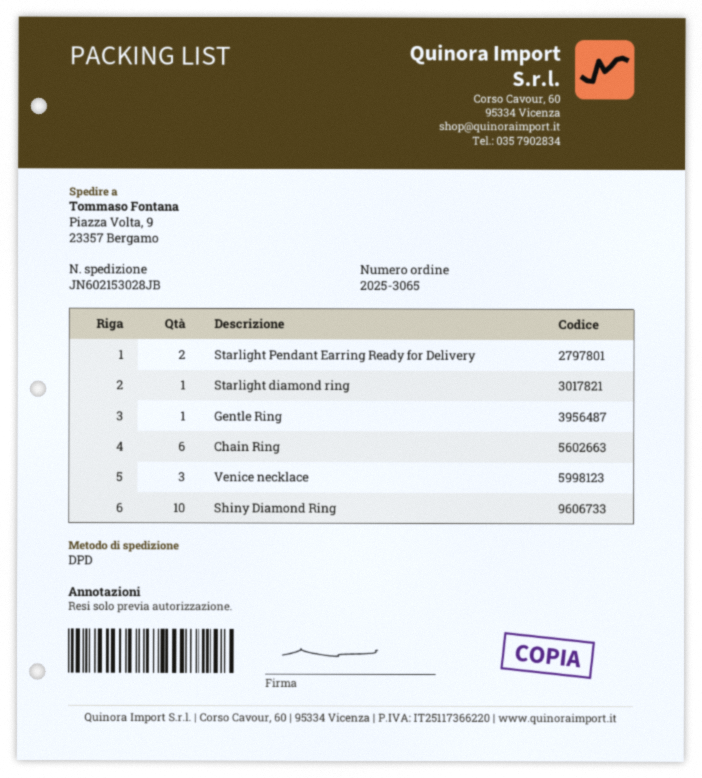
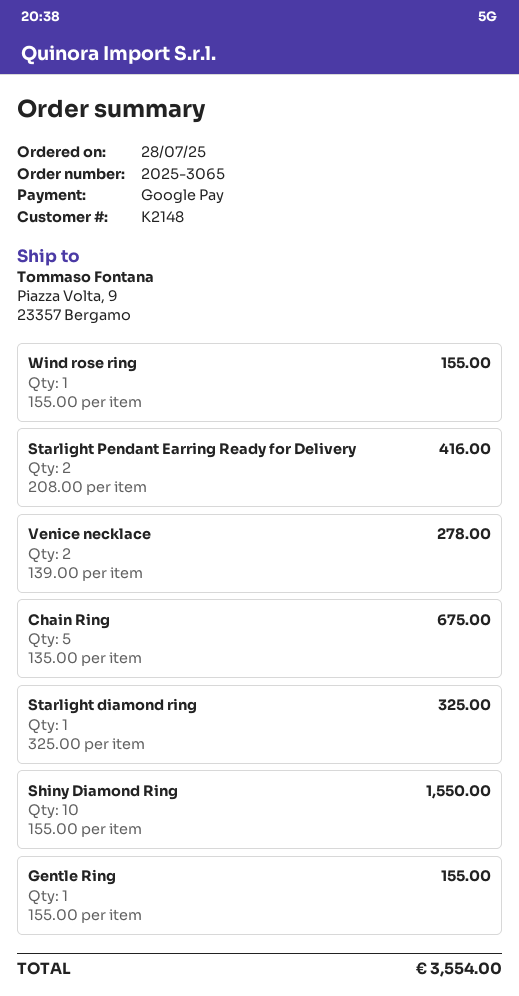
Chain Ring: 6 -> 5
Venice necklace: 3 -> 2
Wind rose ring: none -> 1

